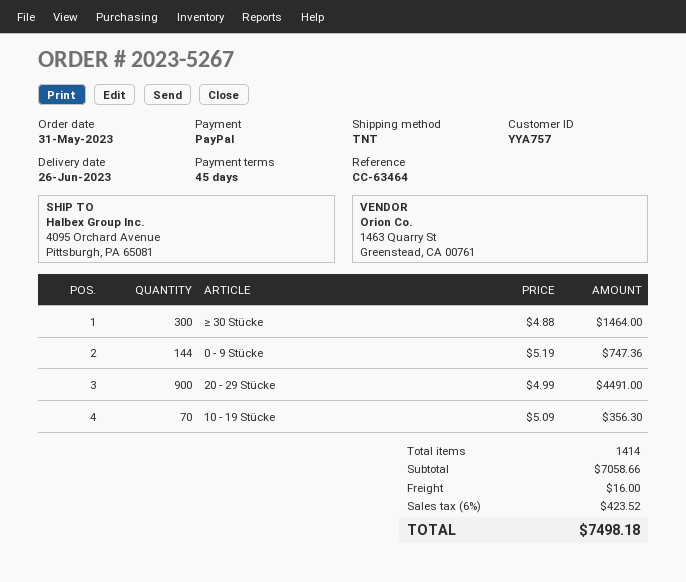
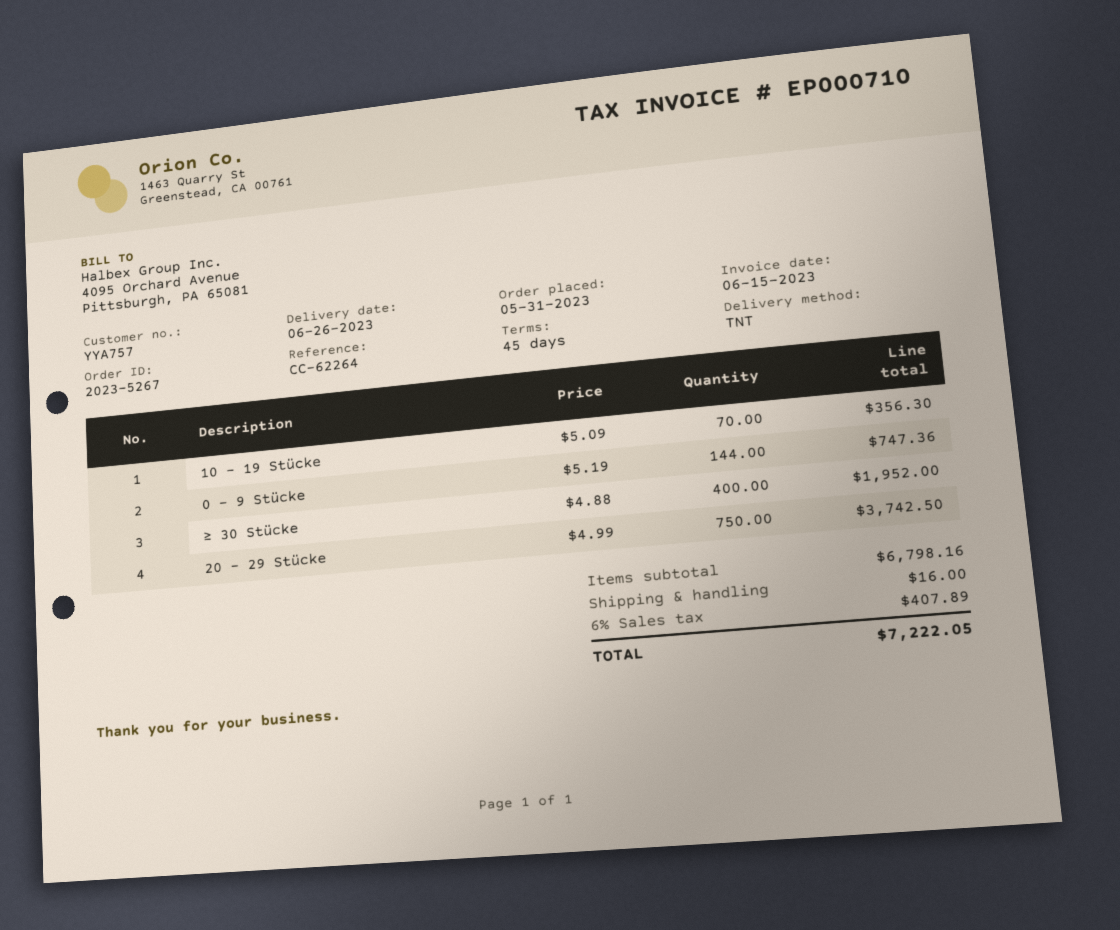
reference: CC-63464 -> CC-62264
≥ 30 Stücke: 300 x 4.88 = 1464.00 -> 400 x 4.88 = 1952.00
20 - 29 Stücke: 900 x 4.99 = 4491.00 -> 750 x 4.99 = 3742.50
subtotal: 7058.66 -> 6798.16
tax: 6% = 423.52 -> 6% = 407.89
total: 7498.18 -> 7222.05

